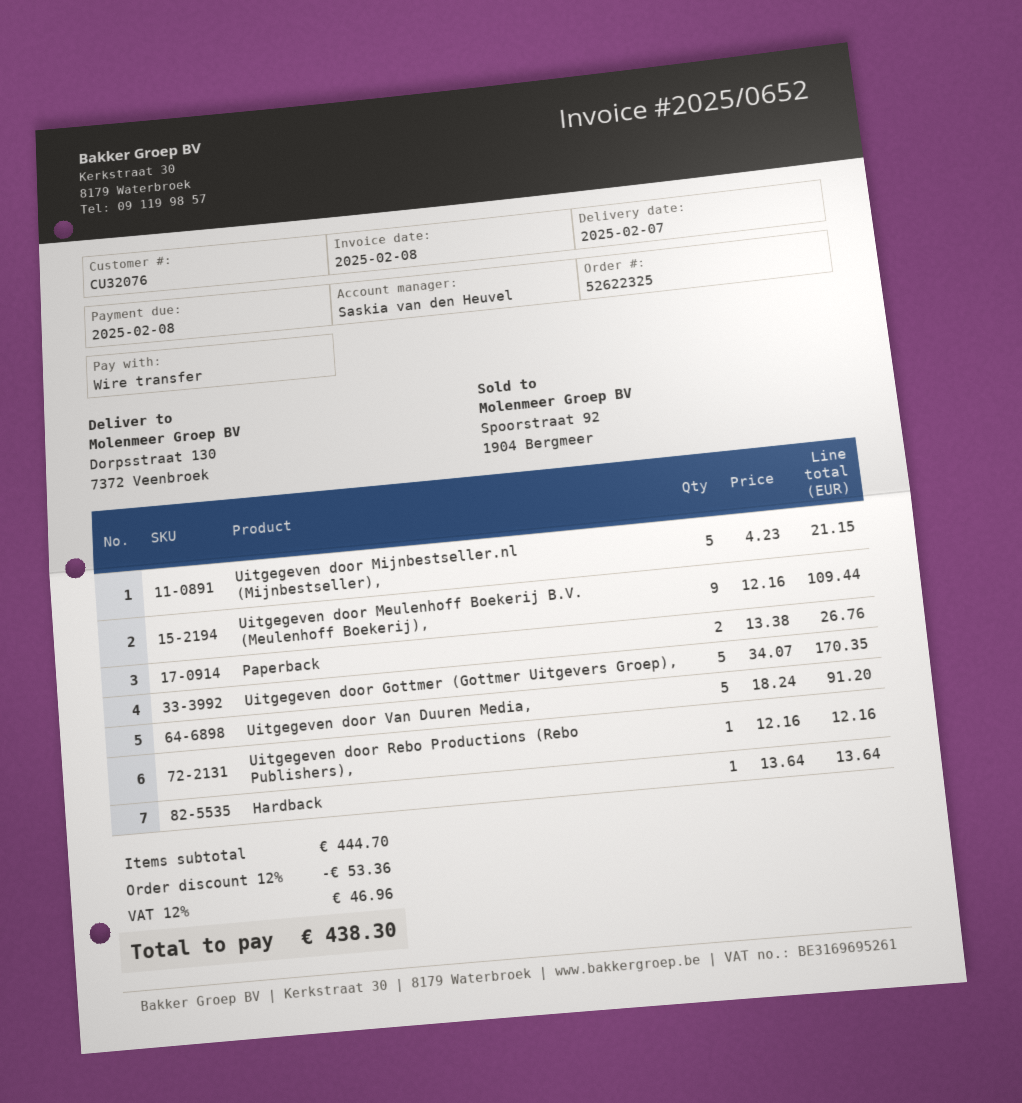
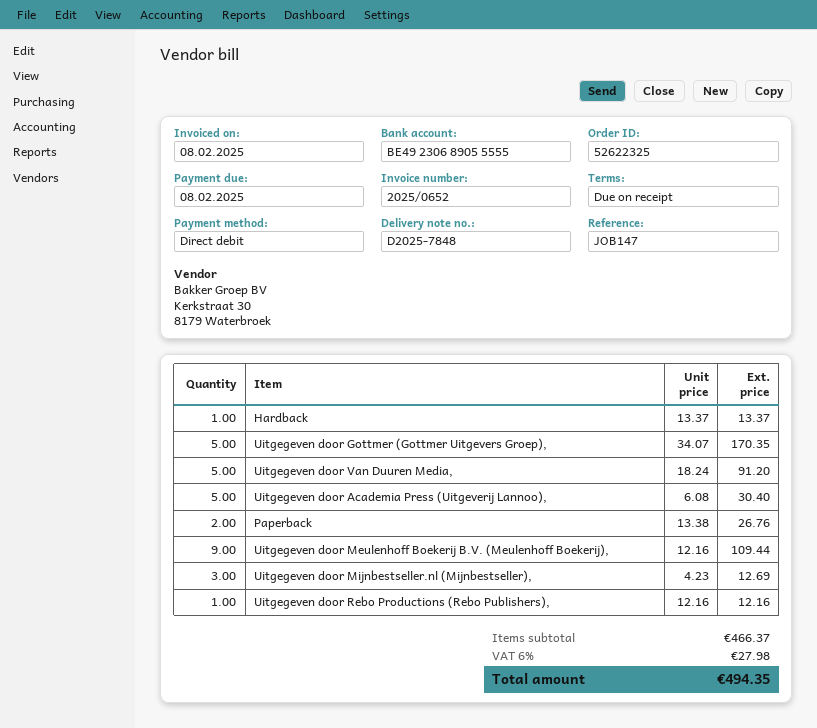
payment method: bank transfer -> direct debit
Uitgegeven door Mijnbestseller.nl (Mijnbestseller),: 5 x 4.23 = 21.15 -> 3 x 4.23 = 12.69
Hardback: 1 x 13.64 = 13.64 -> 1 x 13.37 = 13.37
Uitgegeven door Academia Press (Uitgeverij Lannoo),: none -> 5 x 6.08 = 30.40
subtotal: 444.70 -> 466.37
discount: 12% = 53.36 -> none
tax: 12% = 46.96 -> 6% = 27.98
total: 438.30 -> 494.35

